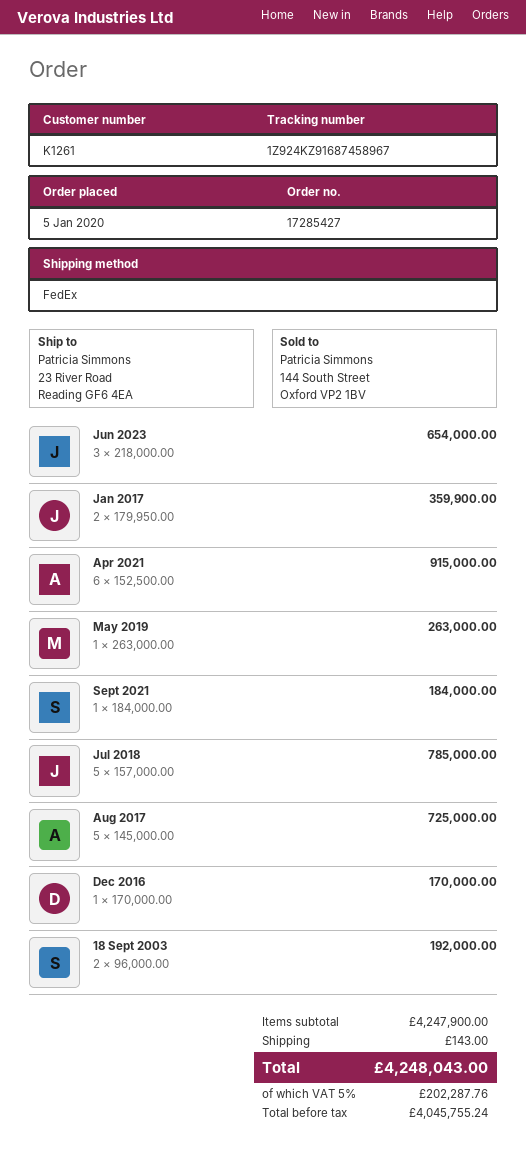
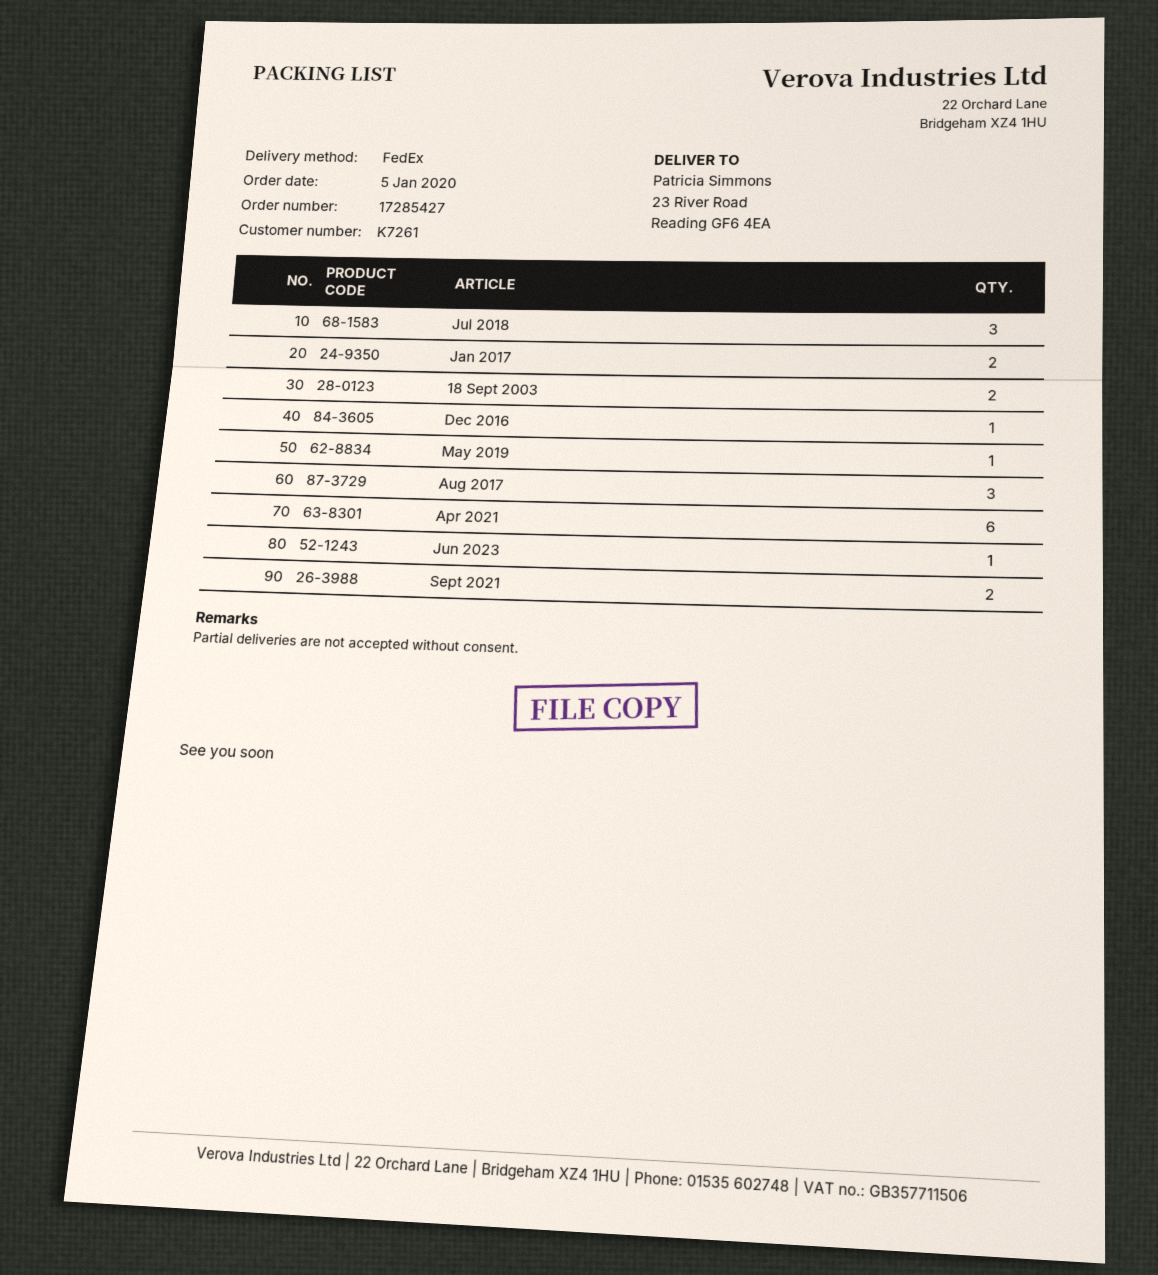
customer number: K1261 -> K7261
Jun 2023: 3 -> 1
Sept 2021: 1 -> 2
Jul 2018: 5 -> 3
Aug 2017: 5 -> 3

